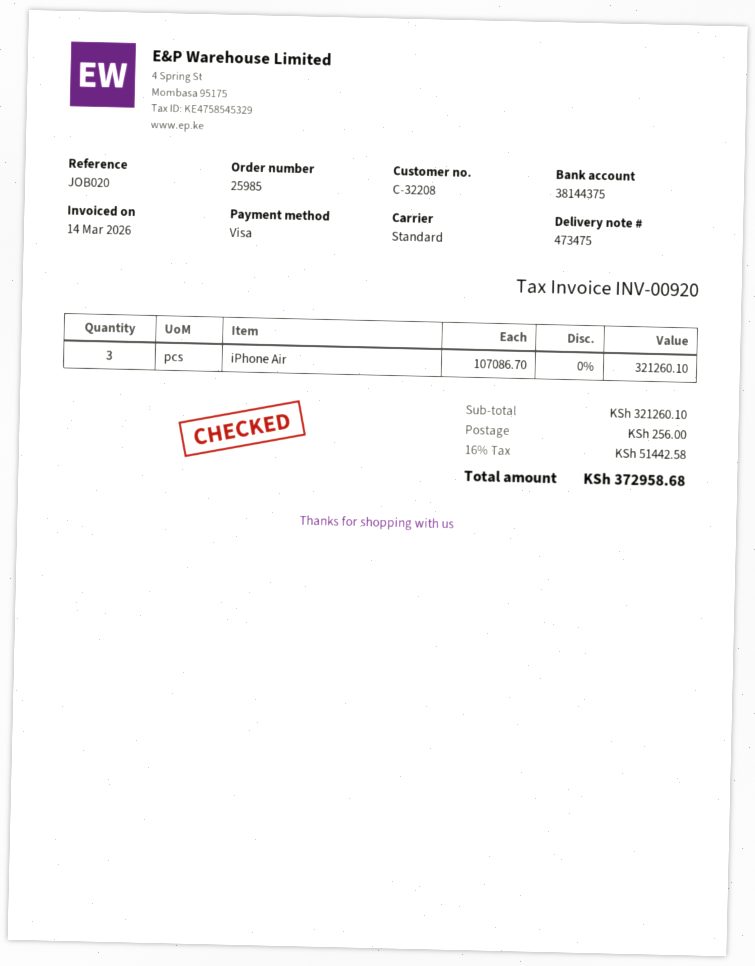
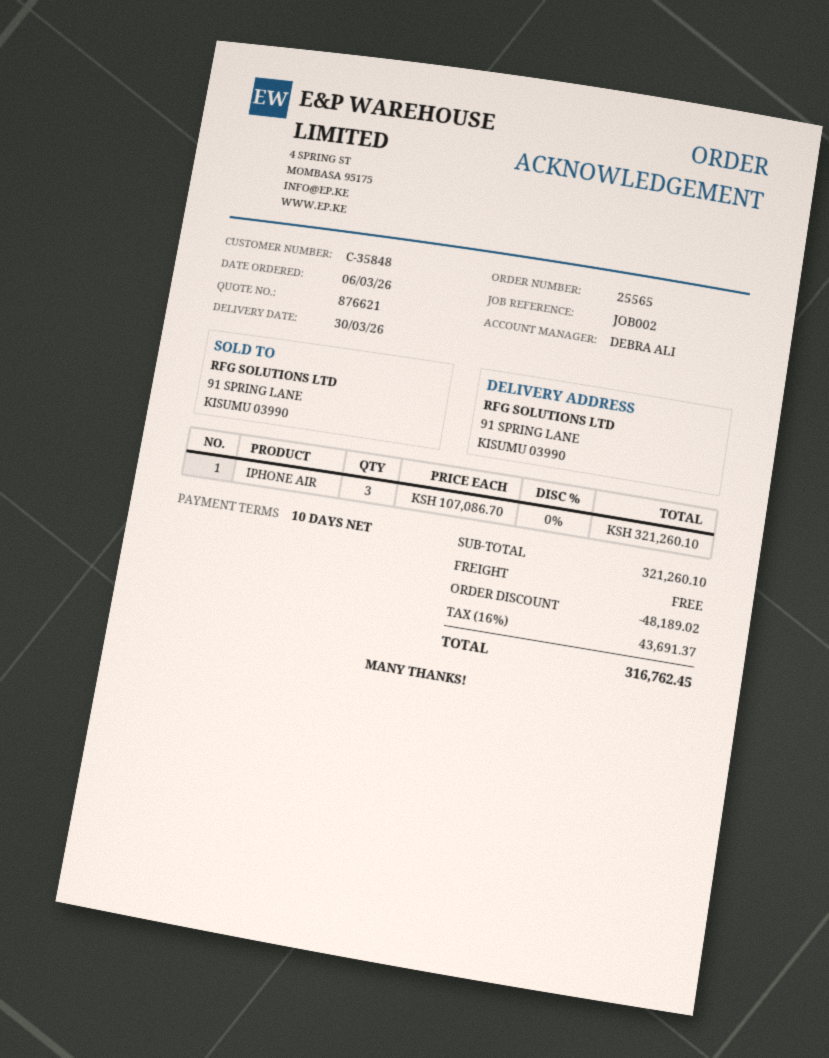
order number: 25985 -> 25565
customer number: C-32208 -> C-35848
reference: JOB020 -> JOB002
discount: none -> 48189.02
shipping: 256.00 -> 0.00
tax: 16% = 51442.58 -> 16% = 43691.37
total: 372958.68 -> 316762.45

